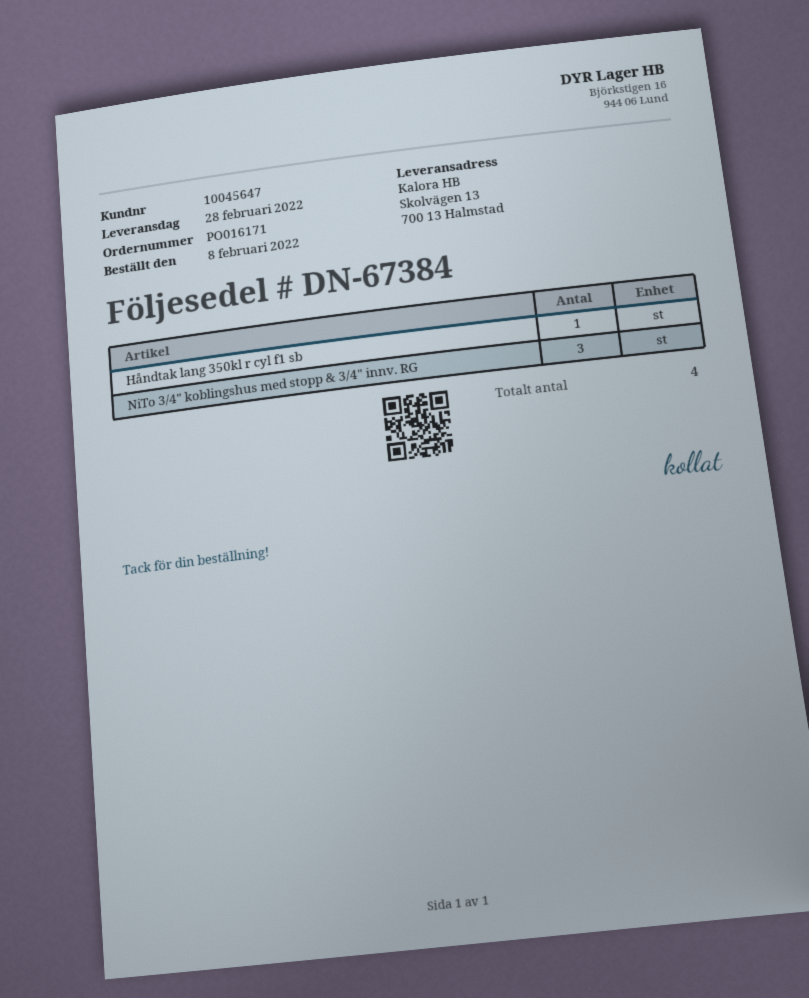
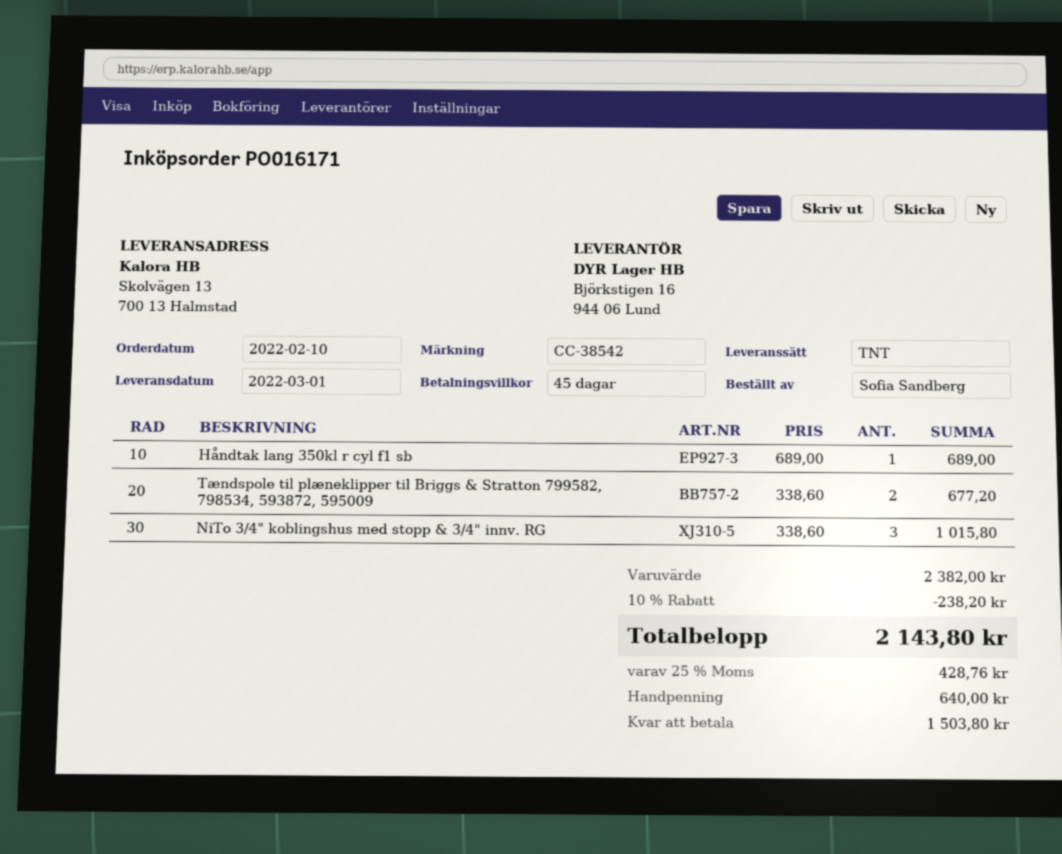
order date: 2022-02-08 -> 2022-02-10
delivery date: 2022-02-28 -> 2022-03-01
Tændspole til plæneklipper til Briggs & Stratton 799582, 798534, 593872, 595009: none -> 2

